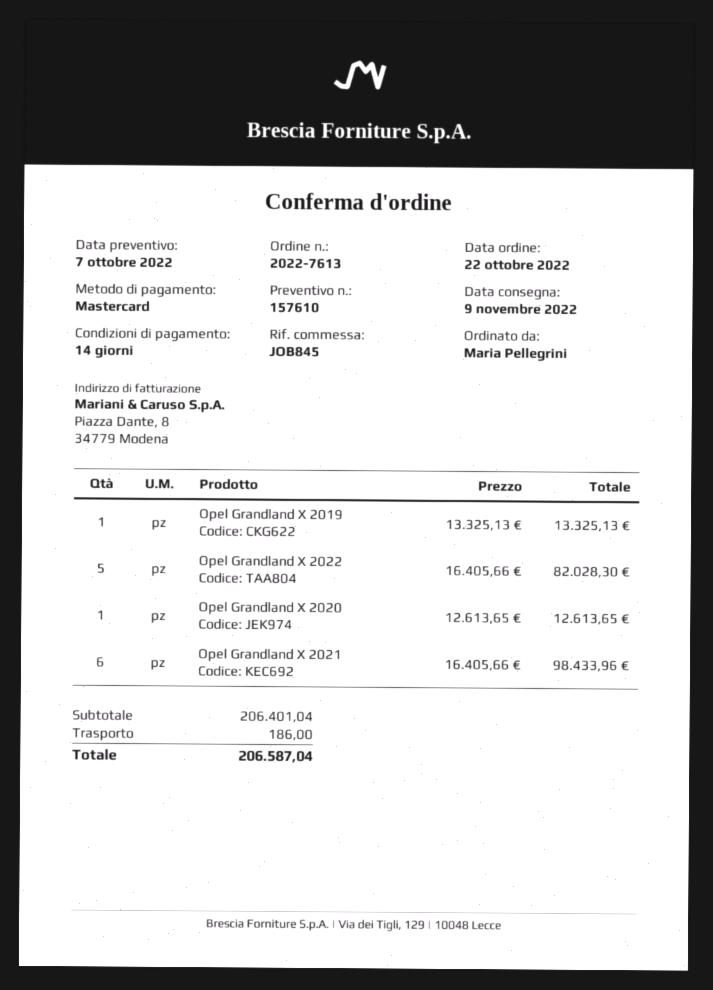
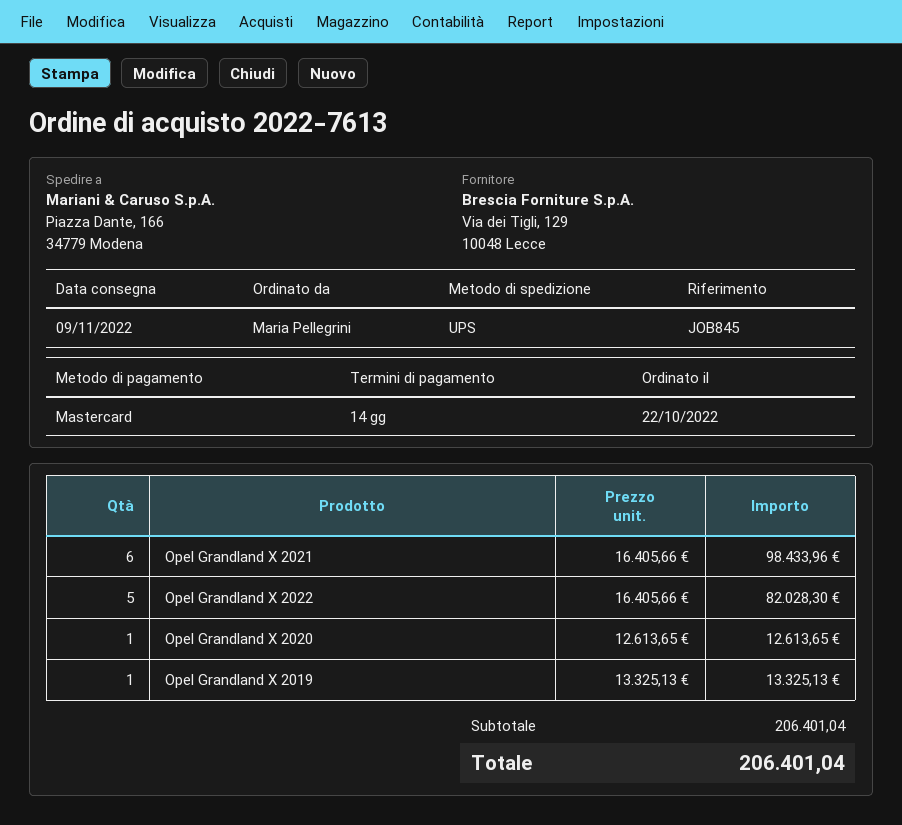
shipping: 186.00 -> none
total: 206587.04 -> 206401.04

